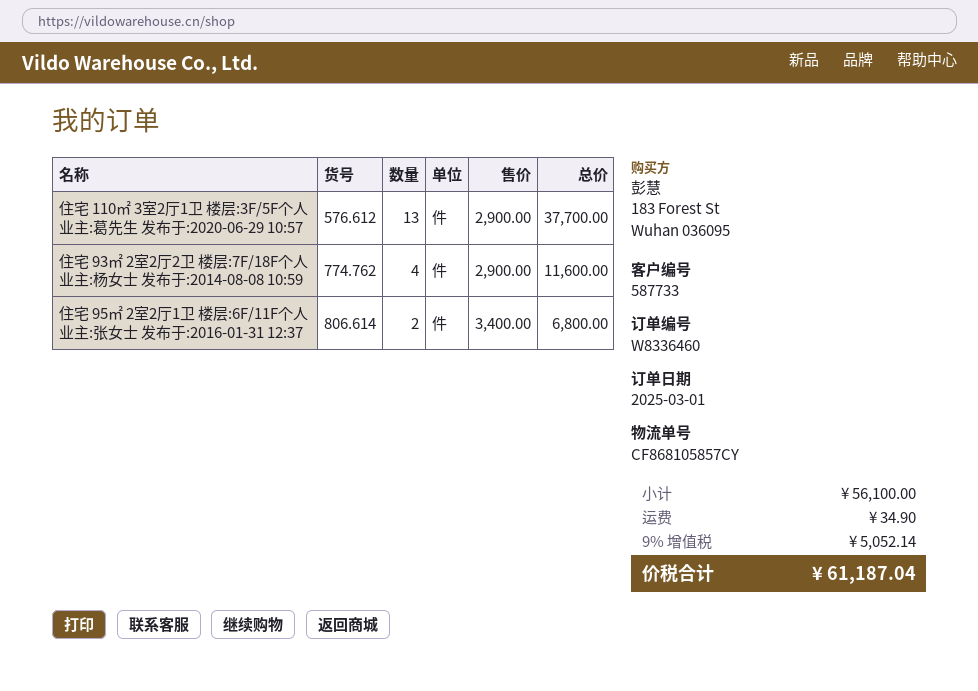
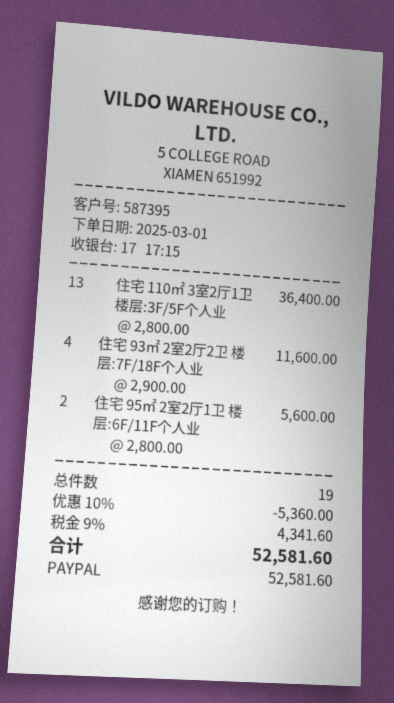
customer number: 587733 -> 587395
住宅 110㎡ 3室2厅1卫 楼层:3F/5F个人业主:葛先生 发布于:2020-06-29 10:57: 13 x 2900.00 = 37700.00 -> 13 x 2800.00 = 36400.00
住宅 95㎡ 2室2厅1卫 楼层:6F/11F个人业主:张女士 发布于:2016-01-31 12:37: 2 x 3400.00 = 6800.00 -> 2 x 2800.00 = 5600.00
discount: none -> 10% = 5360.00
shipping: 34.90 -> none
tax: 9% = 5052.14 -> 9% = 4341.60
total: 61187.04 -> 52581.60

